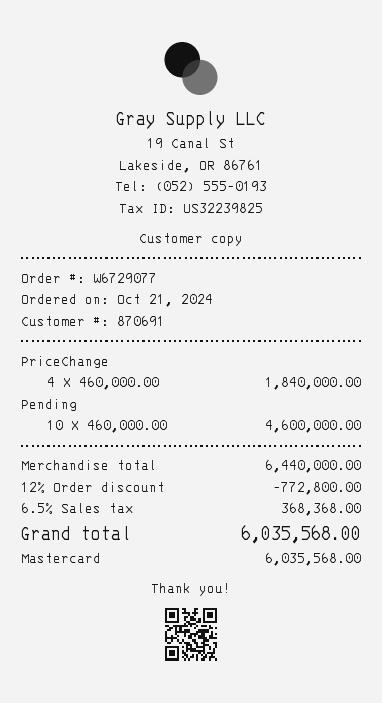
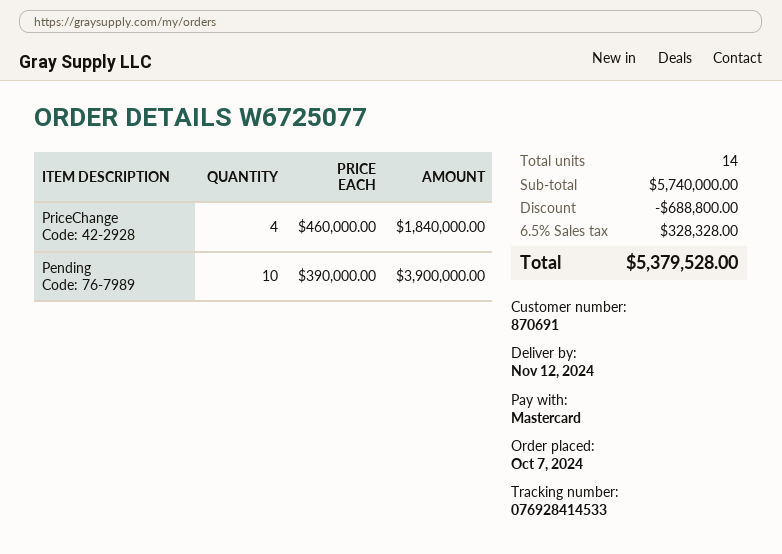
order number: W6729077 -> W6725077
order date: 2024-10-21 -> 2024-10-07
Pending: 10 x 460000.00 = 4600000.00 -> 10 x 390000.00 = 3900000.00
subtotal: 6440000.00 -> 5740000.00
discount: 772800.00 -> 688800.00
tax: 6.5% = 368368.00 -> 6.5% = 328328.00
total: 6035568.00 -> 5379528.00

